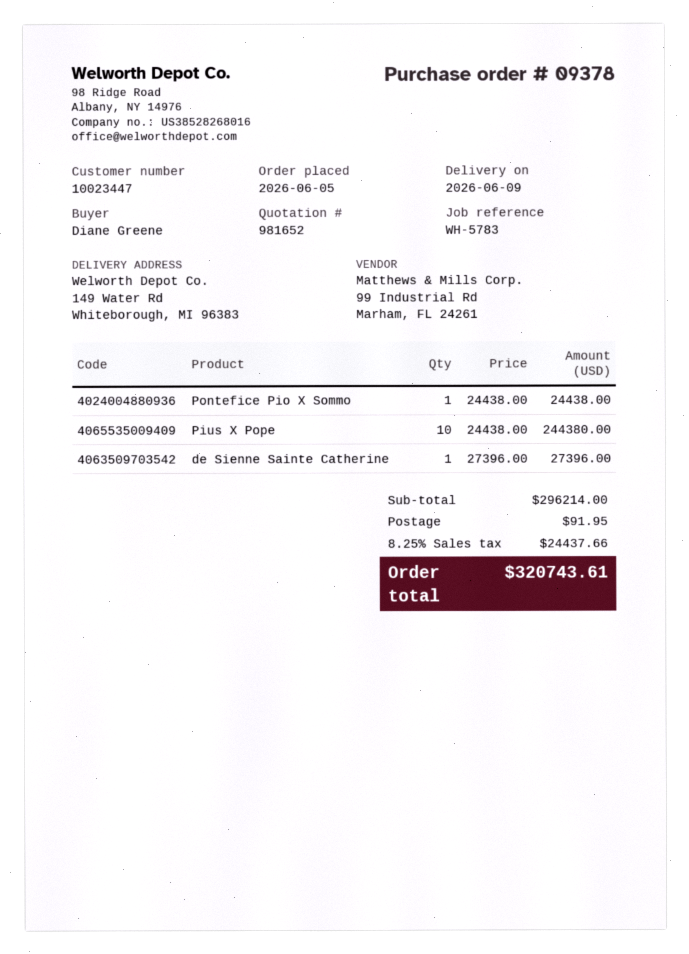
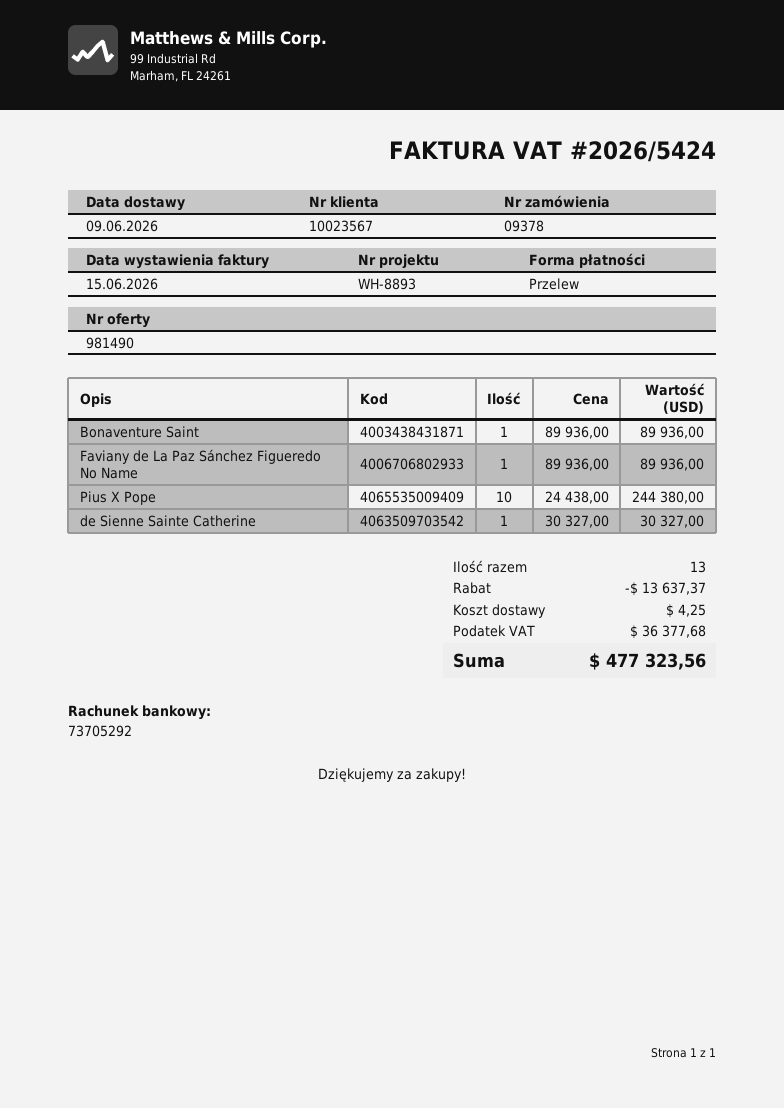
quote number: 981652 -> 981490
customer number: 10023447 -> 10023567
reference: WH-5783 -> WH-8893
Pontefice Pio X Sommo: 1 x 24438.00 = 24438.00 -> none
de Sienne Sainte Catherine: 1 x 27396.00 = 27396.00 -> 1 x 30327.00 = 30327.00
Bonaventure Saint: none -> 1 x 89936.00 = 89936.00
Faviany de La Paz Sánchez Figueredo No Name: none -> 1 x 89936.00 = 89936.00
discount: none -> 13637.37
shipping: 91.95 -> 4.25
tax: 24437.66 -> 36377.68
total: 320743.61 -> 477323.56

